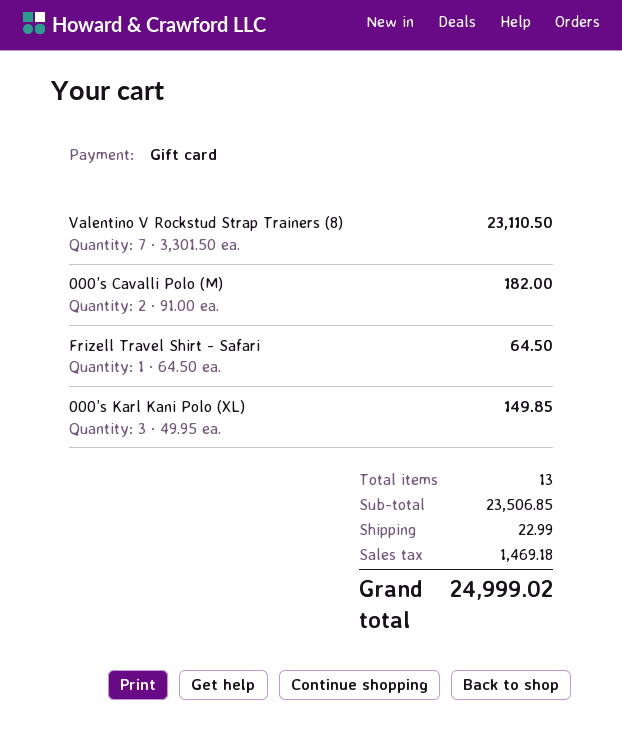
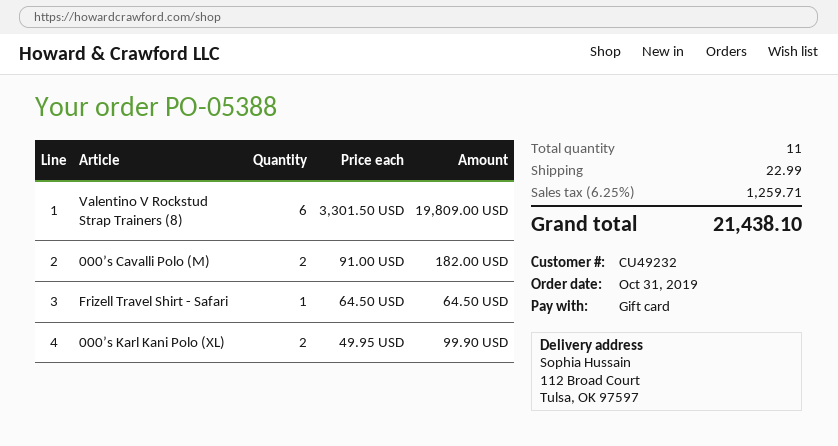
Valentino V Rockstud Strap Trainers (8): 7 x 3301.50 = 23110.50 -> 6 x 3301.50 = 19809.00
000’s Karl Kani Polo (XL): 3 x 49.95 = 149.85 -> 2 x 49.95 = 99.90
total quantity: 13 -> 11
tax: 1469.18 -> 1259.71
total: 24999.02 -> 21438.10

